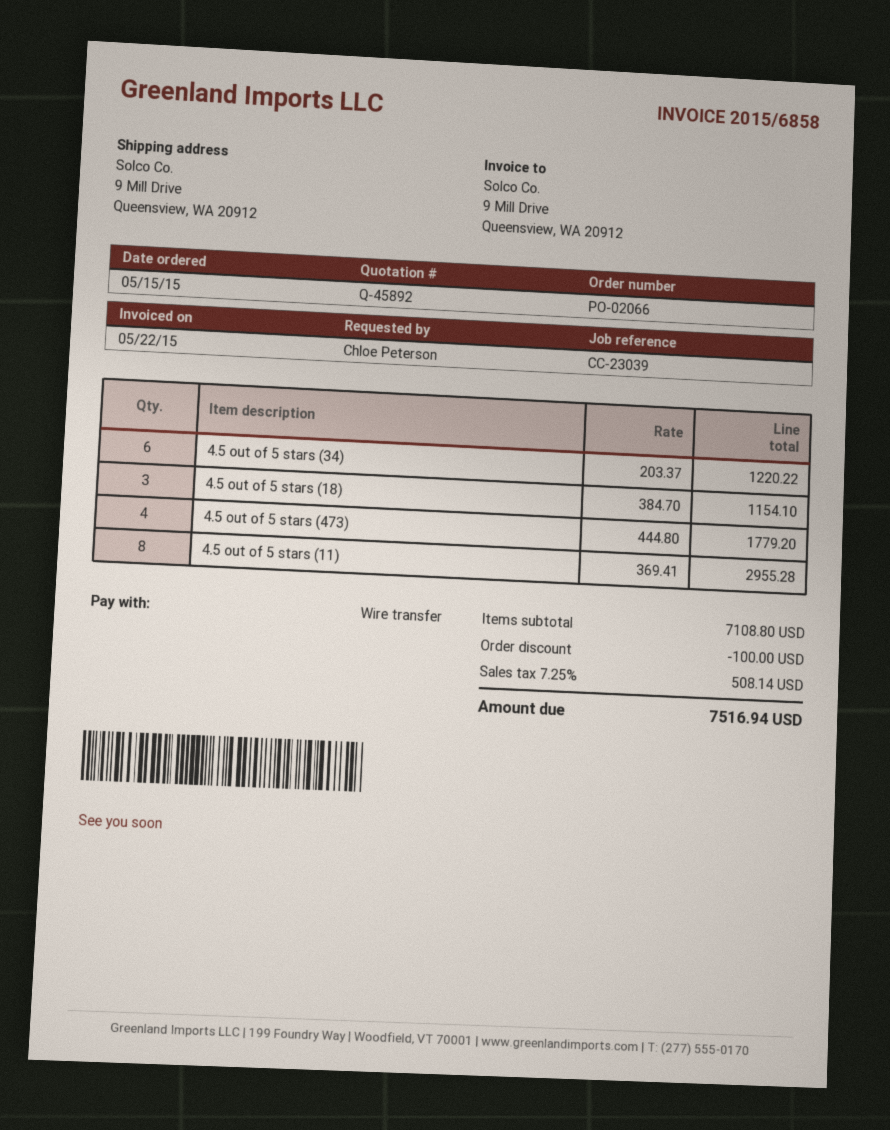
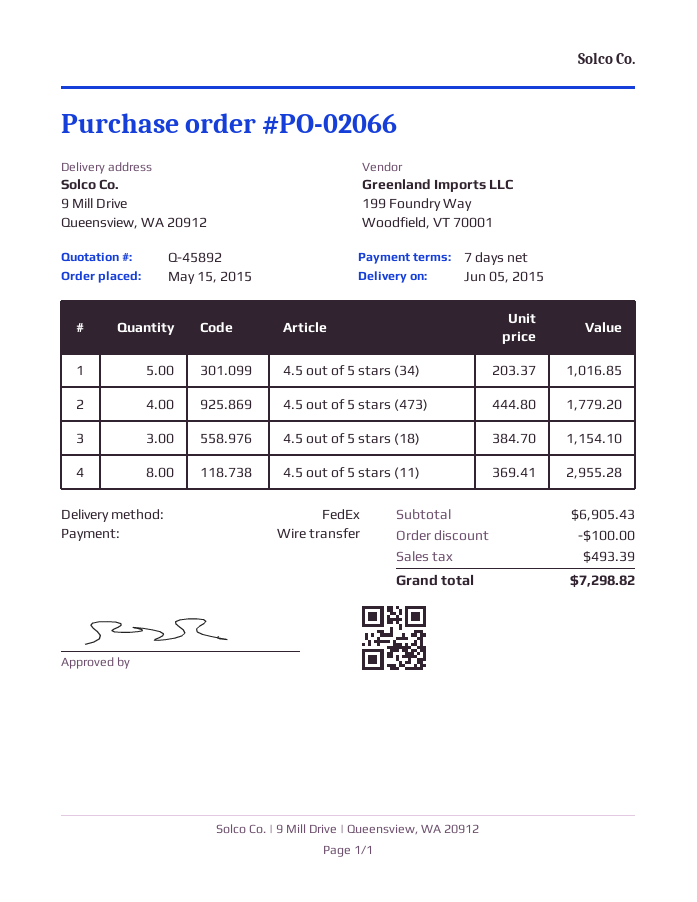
4.5 out of 5 stars (34): 6 x 203.37 = 1220.22 -> 5 x 203.37 = 1016.85
subtotal: 7108.80 -> 6905.43
tax: 508.14 -> 493.39
total: 7516.94 -> 7298.82

